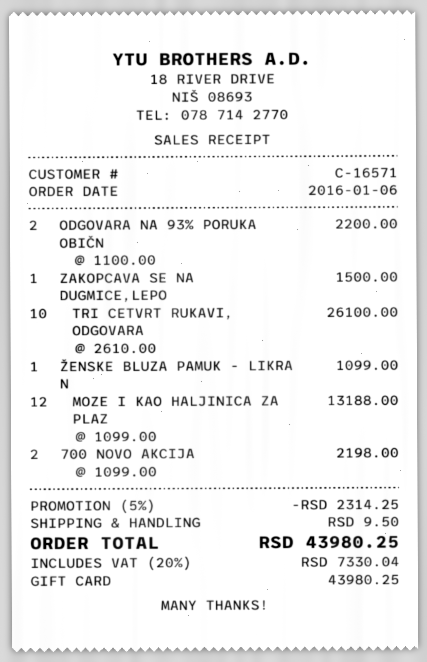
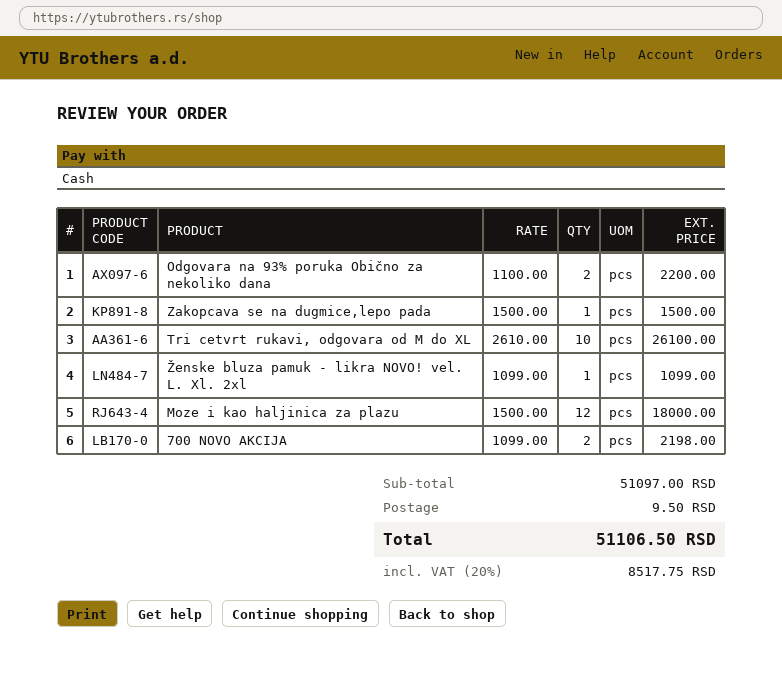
payment method: gift card -> cash
MOZE I KAO HALJINICA ZA PLAZ: 12 x 1099.00 = 13188.00 -> 12 x 1500.00 = 18000.00
discount: 5% = 2314.25 -> none
tax: 20% = 7330.04 -> 20% = 8517.75
total: 43980.25 -> 51106.50

